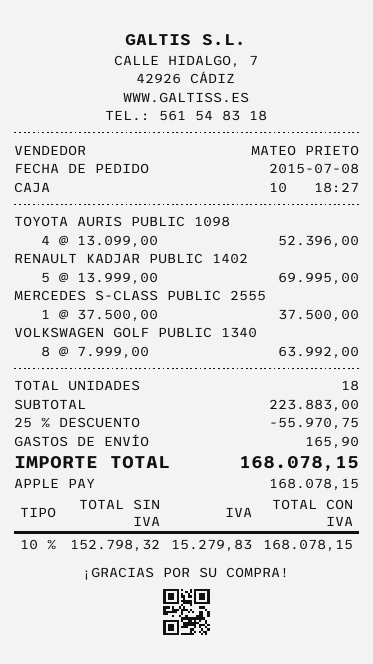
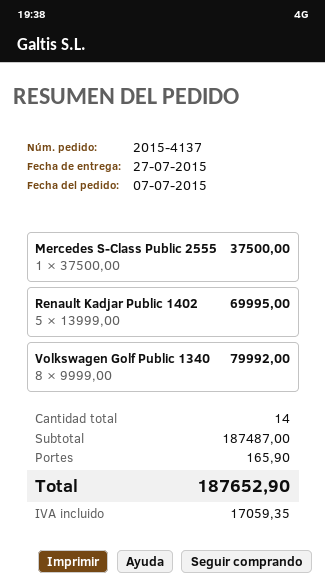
order date: 2015-07-08 -> 2015-07-07
TOYOTA AURIS PUBLIC 1098: 4 x 13099.00 = 52396.00 -> none
VOLKSWAGEN GOLF PUBLIC 1340: 8 x 7999.00 = 63992.00 -> 8 x 9999.00 = 79992.00
total quantity: 18 -> 14
subtotal: 223883.00 -> 187487.00
discount: 25% = 55970.75 -> none
tax: 15279.83 -> 17059.35
total: 168078.15 -> 187652.90

